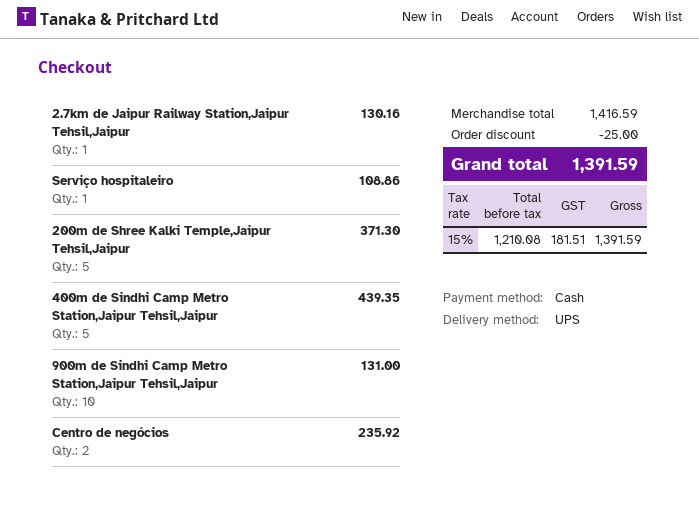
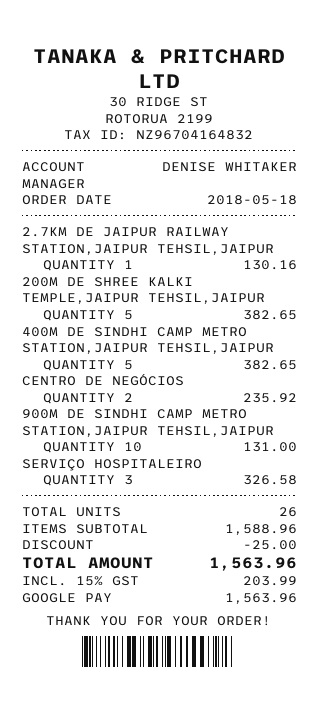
payment method: cash -> Google Pay
Serviço hospitaleiro: 1 for 108.86 -> 3 for 326.58
200m de Shree Kalki Temple,Jaipur Tehsil,Jaipur: 5 for 371.30 -> 5 for 382.65
400m de Sindhi Camp Metro Station,Jaipur Tehsil,Jaipur: 5 for 439.35 -> 5 for 382.65
subtotal: 1416.59 -> 1588.96
tax: 15% = 181.51 -> 15% = 203.99
total: 1391.59 -> 1563.96

